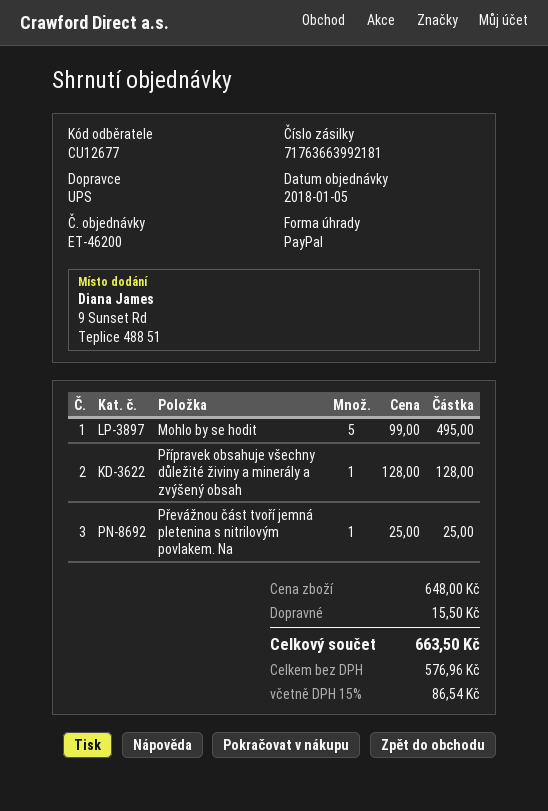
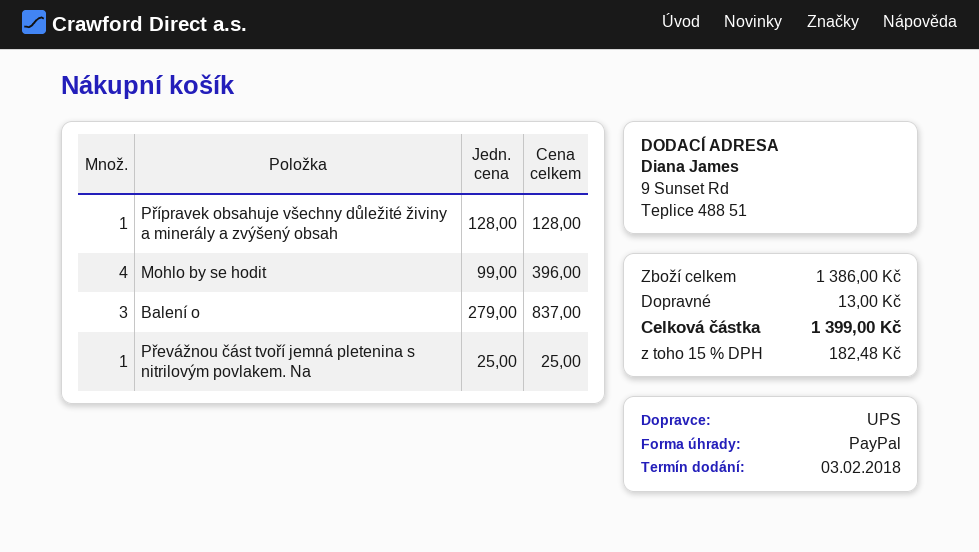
Mohlo by se hodit: 5 x 99.00 = 495.00 -> 4 x 99.00 = 396.00
Balení o: none -> 3 x 279.00 = 837.00
subtotal: 648.00 -> 1386.00
shipping: 15.50 -> 13.00
tax: 15% = 86.54 -> 15% = 182.48
total: 663.50 -> 1399.00

